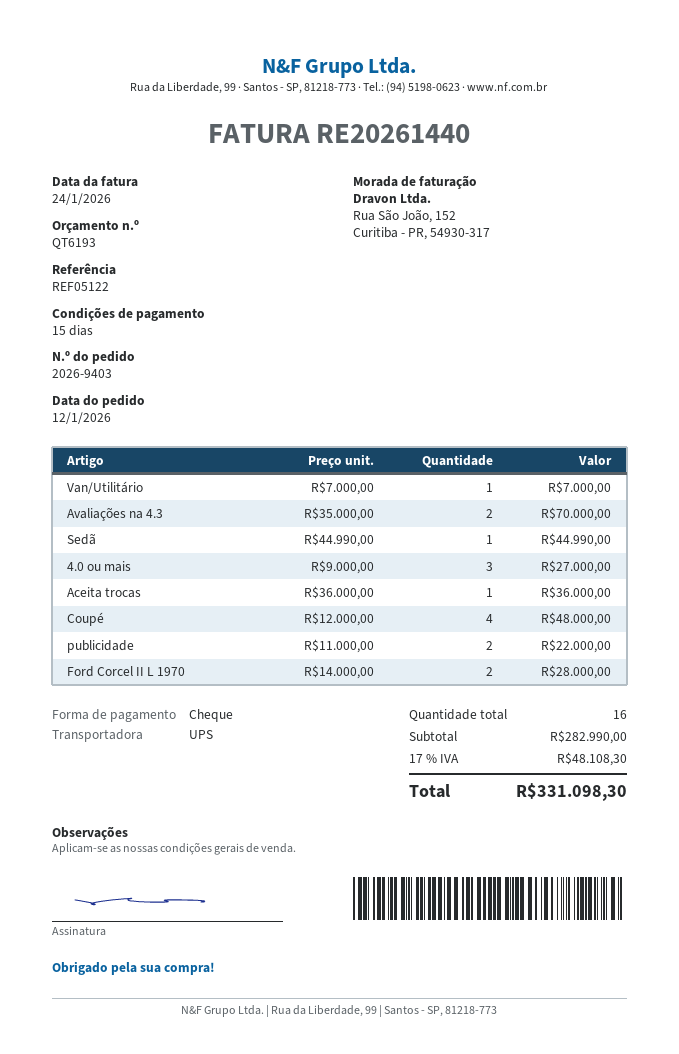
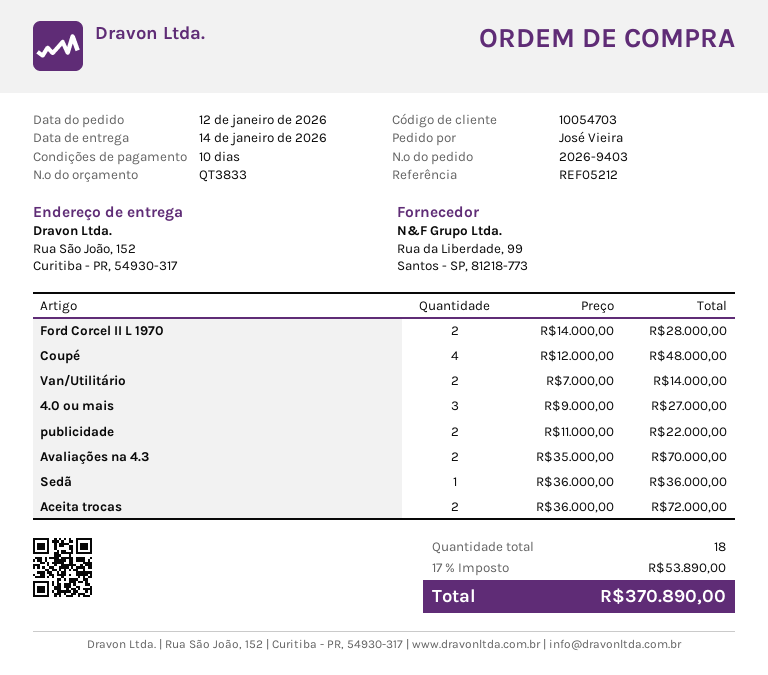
quote number: QT6193 -> QT3833
payment terms: 15 days -> 10 days
reference: REF05122 -> REF05212
Van/Utilitário: 1 x 7000.00 = 7000.00 -> 2 x 7000.00 = 14000.00
Sedã: 1 x 44990.00 = 44990.00 -> 1 x 36000.00 = 36000.00
Aceita trocas: 1 x 36000.00 = 36000.00 -> 2 x 36000.00 = 72000.00
total quantity: 16 -> 18
tax: 17% = 48108.30 -> 17% = 53890.00
total: 331098.30 -> 370890.00

